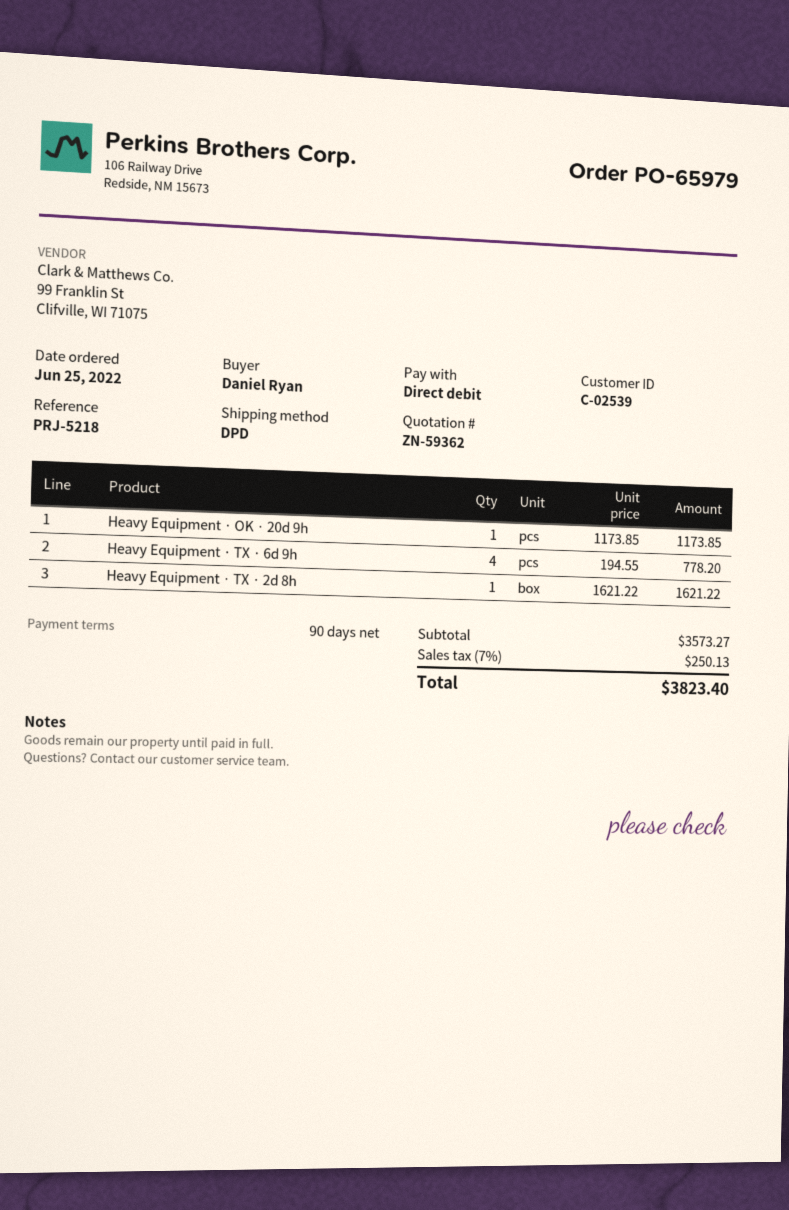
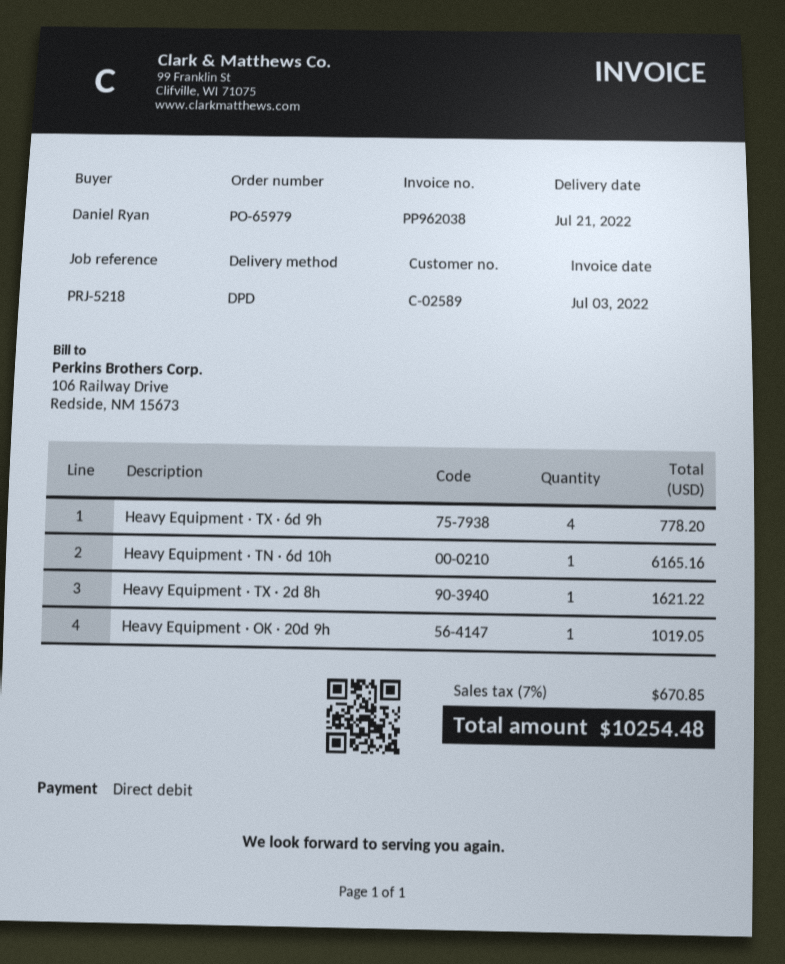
customer number: C-02539 -> C-02589
Heavy Equipment · OK · 20d 9h: 1 for 1173.85 -> 1 for 1019.05
Heavy Equipment · TN · 6d 10h: none -> 1 for 6165.16
tax: 7% = 250.13 -> 7% = 670.85
total: 3823.40 -> 10254.48

